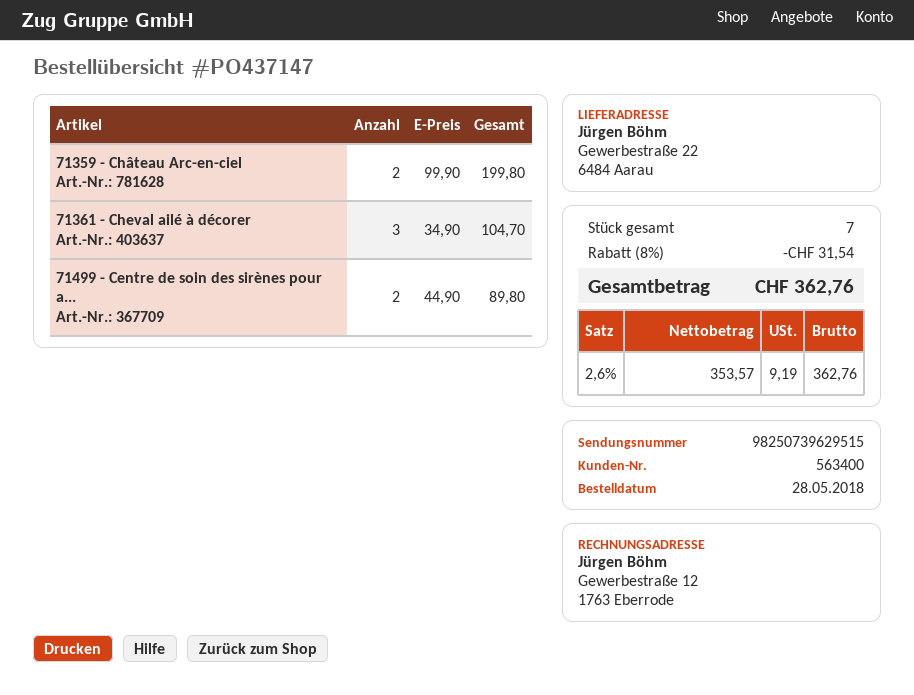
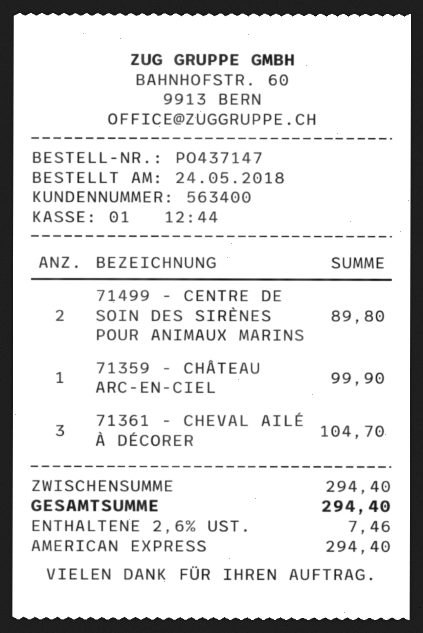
order date: 2018-05-28 -> 2018-05-24
71359 - Château Arc-en-ciel: 2 for 199.80 -> 1 for 99.90
discount: 8% = 31.54 -> none
tax: 2.6% = 9.19 -> 2.6% = 7.46
total: 362.76 -> 294.40

